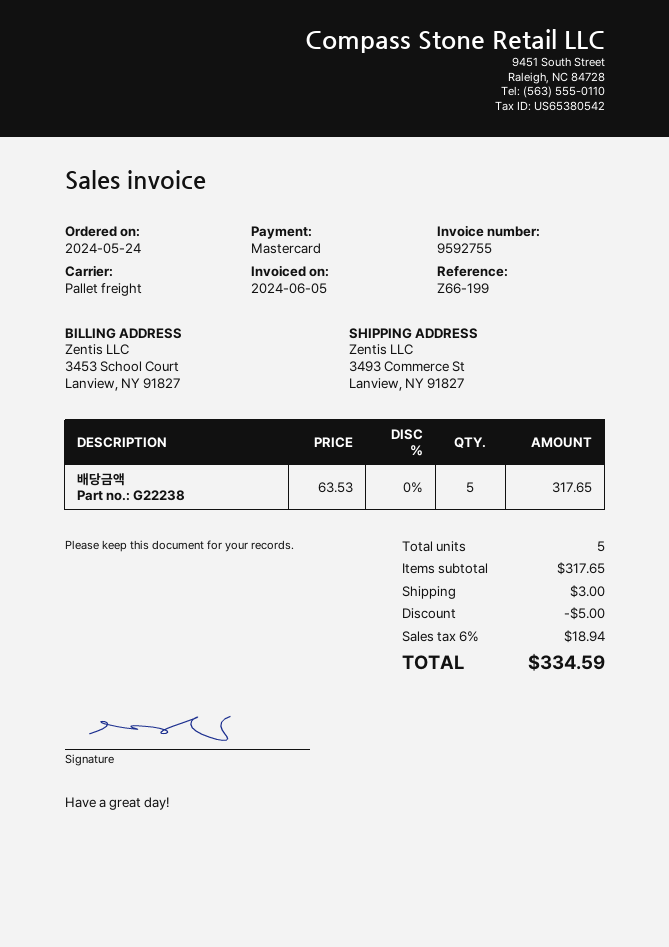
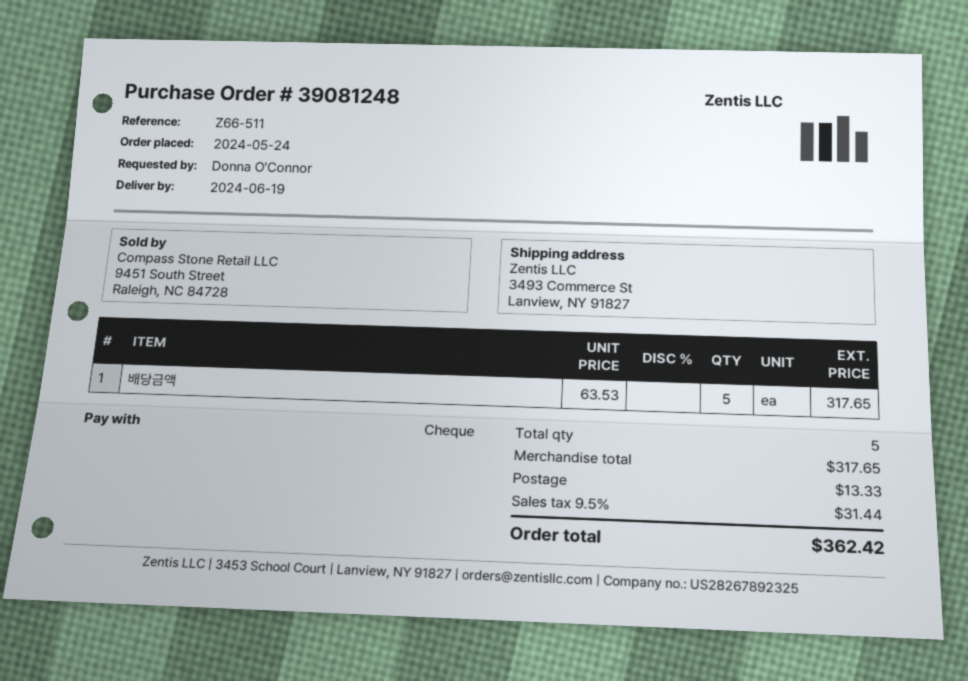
reference: Z66-199 -> Z66-511
payment method: Mastercard -> cheque
discount: 5.00 -> none
shipping: 3.00 -> 13.33
tax: 6% = 18.94 -> 9.5% = 31.44
total: 334.59 -> 362.42

